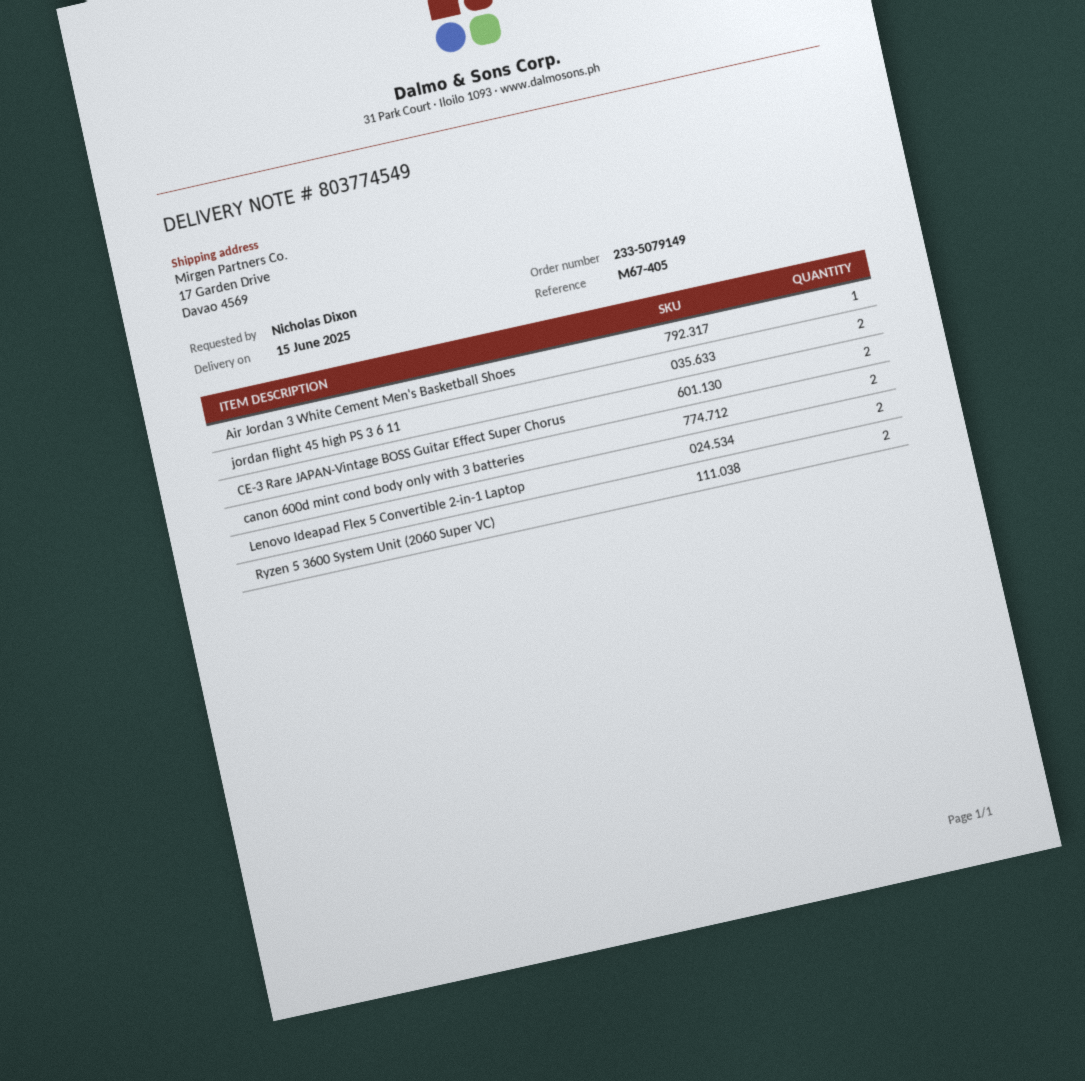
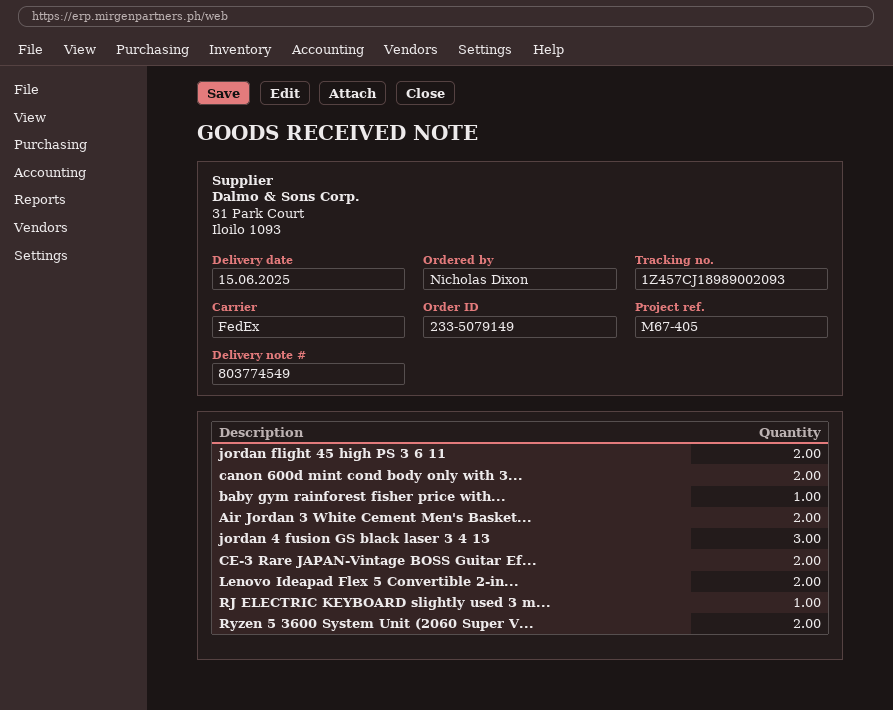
Air Jordan 3 White Cement Men's Basketball Shoes: 1 -> 2
baby gym rainforest fisher price with...: none -> 1
jordan 4 fusion GS black laser 3 4 13: none -> 3
RJ ELECTRIC KEYBOARD slightly used 3 m...: none -> 1

